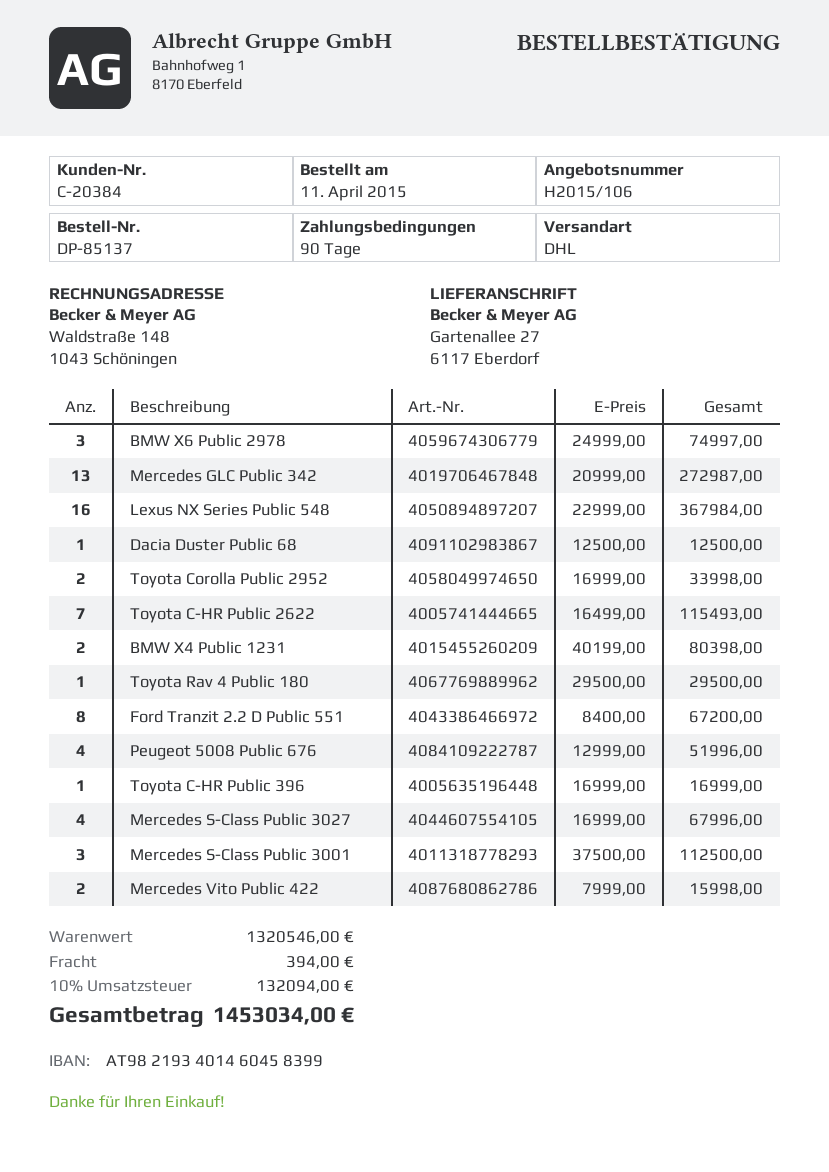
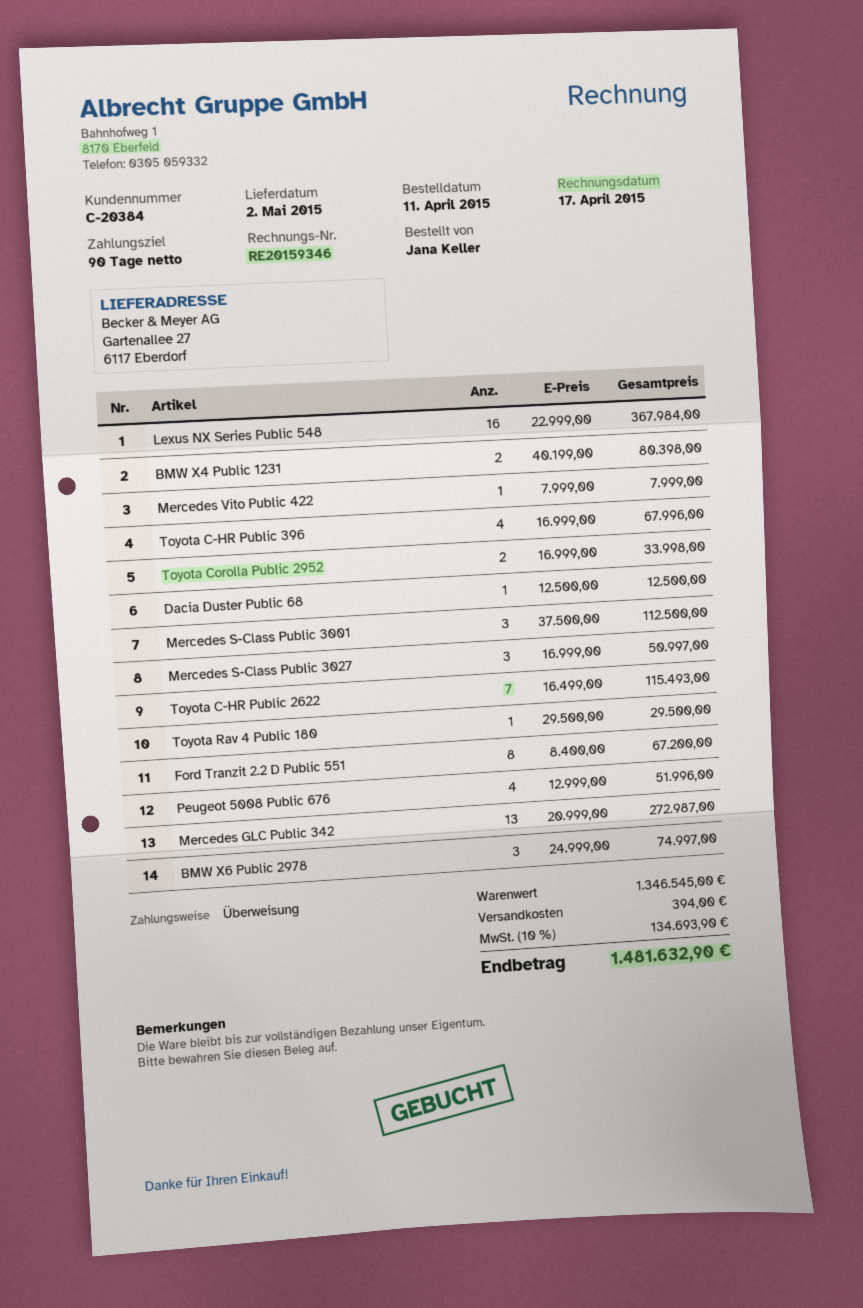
Toyota C-HR Public 396: 1 x 16999.00 = 16999.00 -> 4 x 16999.00 = 67996.00
Mercedes S-Class Public 3027: 4 x 16999.00 = 67996.00 -> 3 x 16999.00 = 50997.00
Mercedes Vito Public 422: 2 x 7999.00 = 15998.00 -> 1 x 7999.00 = 7999.00
subtotal: 1320546.00 -> 1346545.00
tax: 10% = 132094.00 -> 10% = 134693.90
total: 1453034.00 -> 1481632.90

